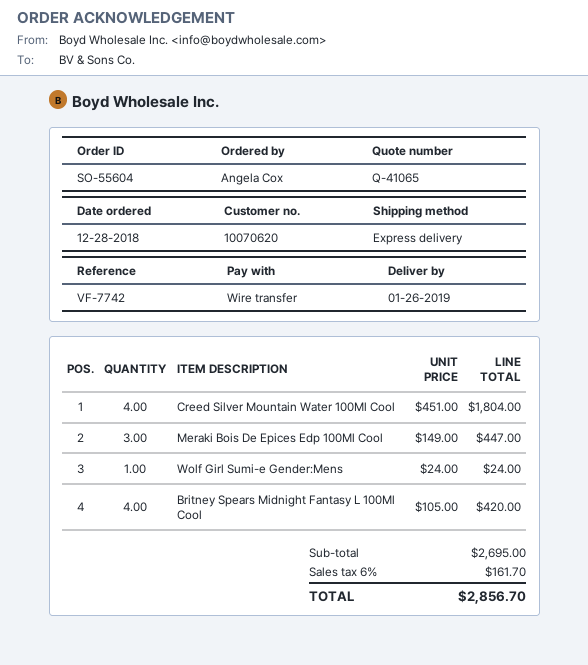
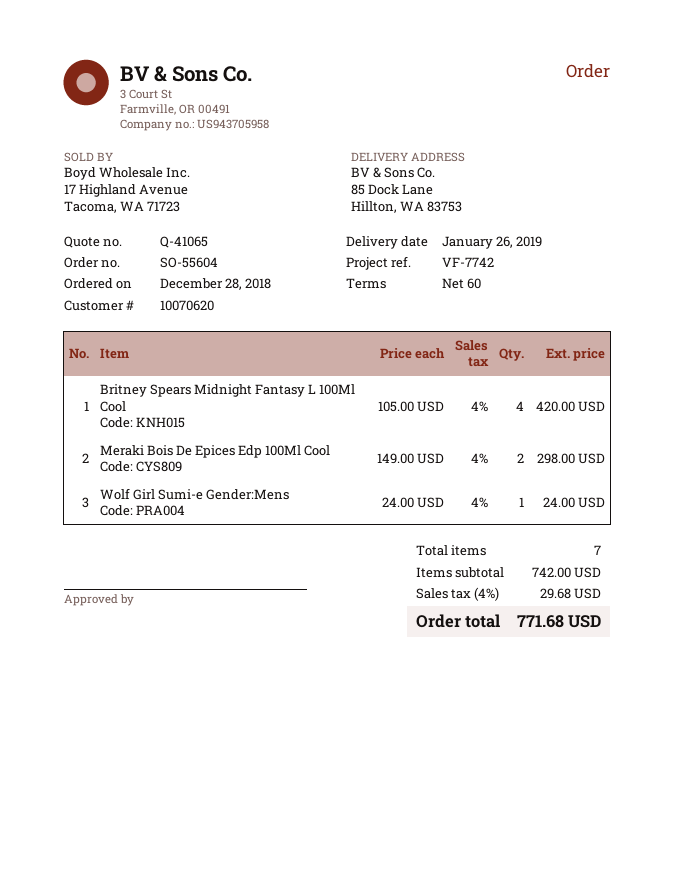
Creed Silver Mountain Water 100Ml Cool: 4 x 451.00 = 1804.00 -> none
Meraki Bois De Epices Edp 100Ml Cool: 3 x 149.00 = 447.00 -> 2 x 149.00 = 298.00
subtotal: 2695.00 -> 742.00
tax: 6% = 161.70 -> 4% = 29.68
total: 2856.70 -> 771.68

